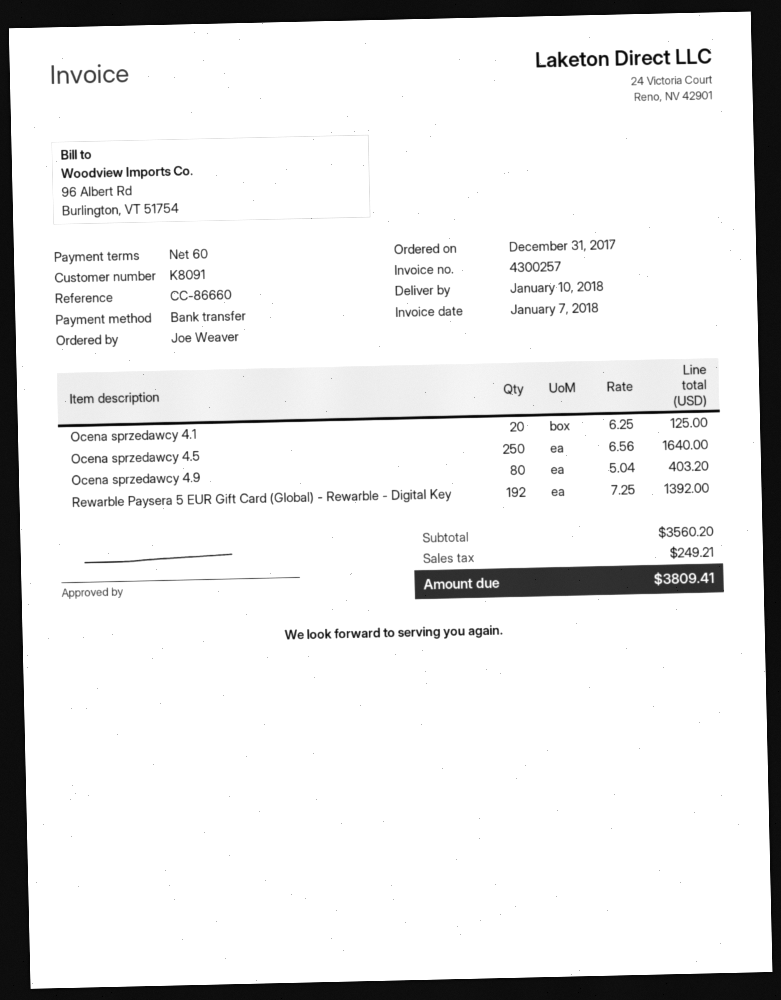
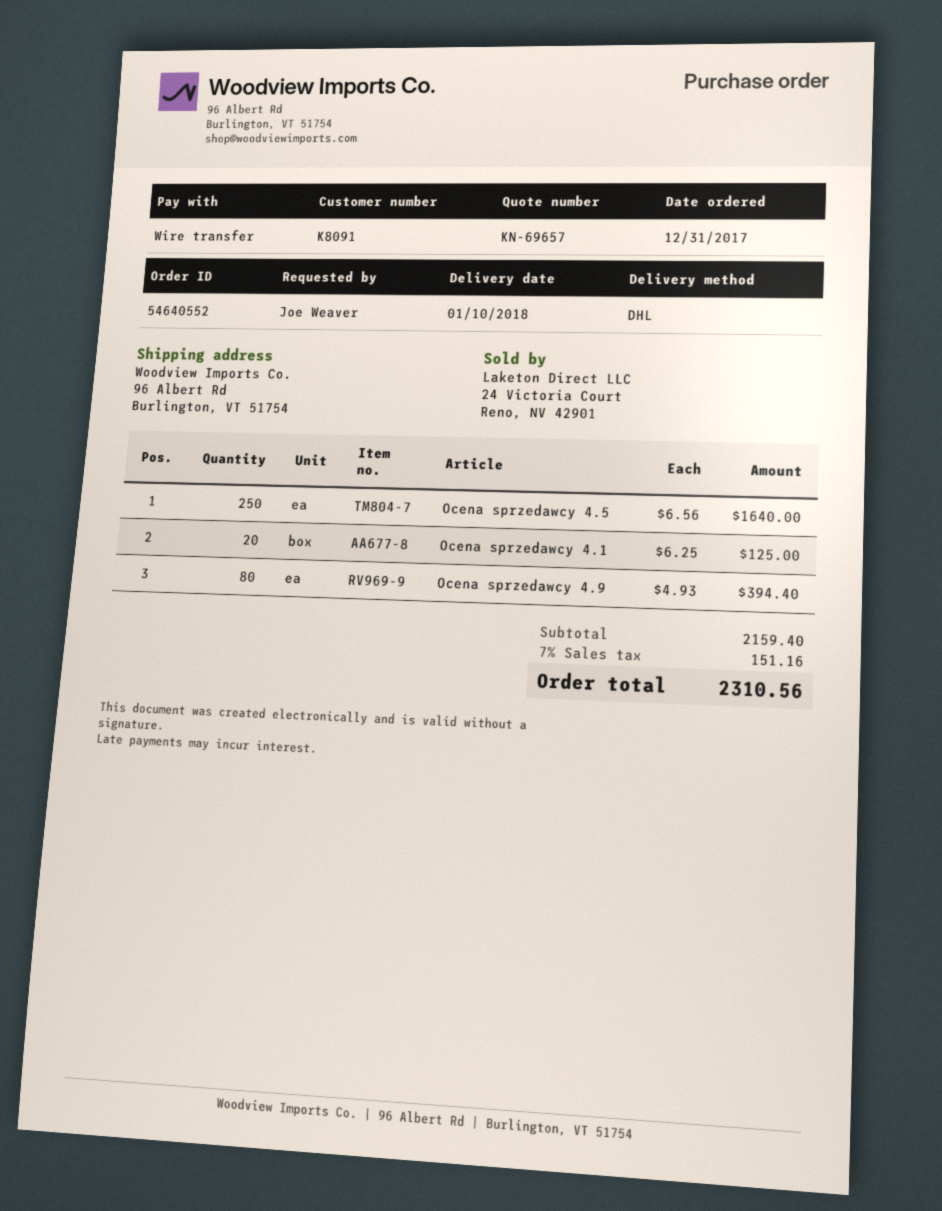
Ocena sprzedawcy 4.9: 80 x 5.04 = 403.20 -> 80 x 4.93 = 394.40
Rewarble Paysera 5 EUR Gift Card (Global) - Rewarble - Digital Key: 192 x 7.25 = 1392.00 -> none
subtotal: 3560.20 -> 2159.40
tax: 249.21 -> 151.16
total: 3809.41 -> 2310.56

